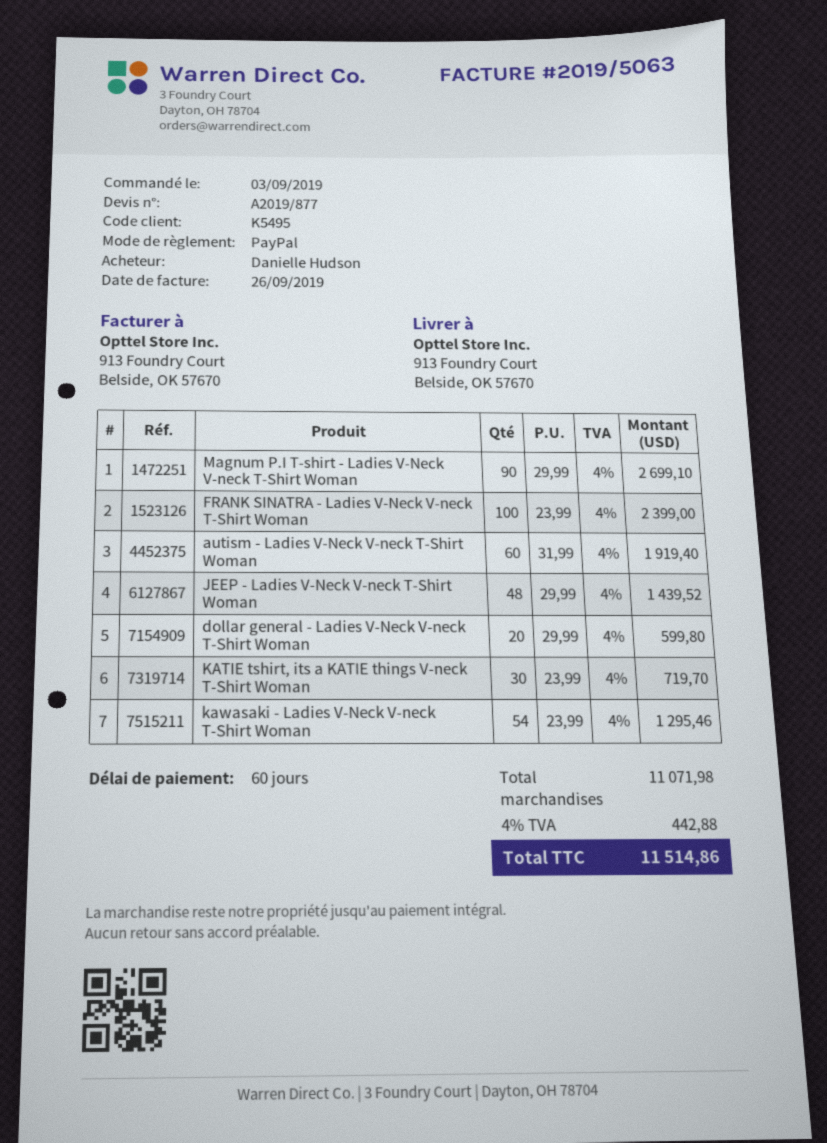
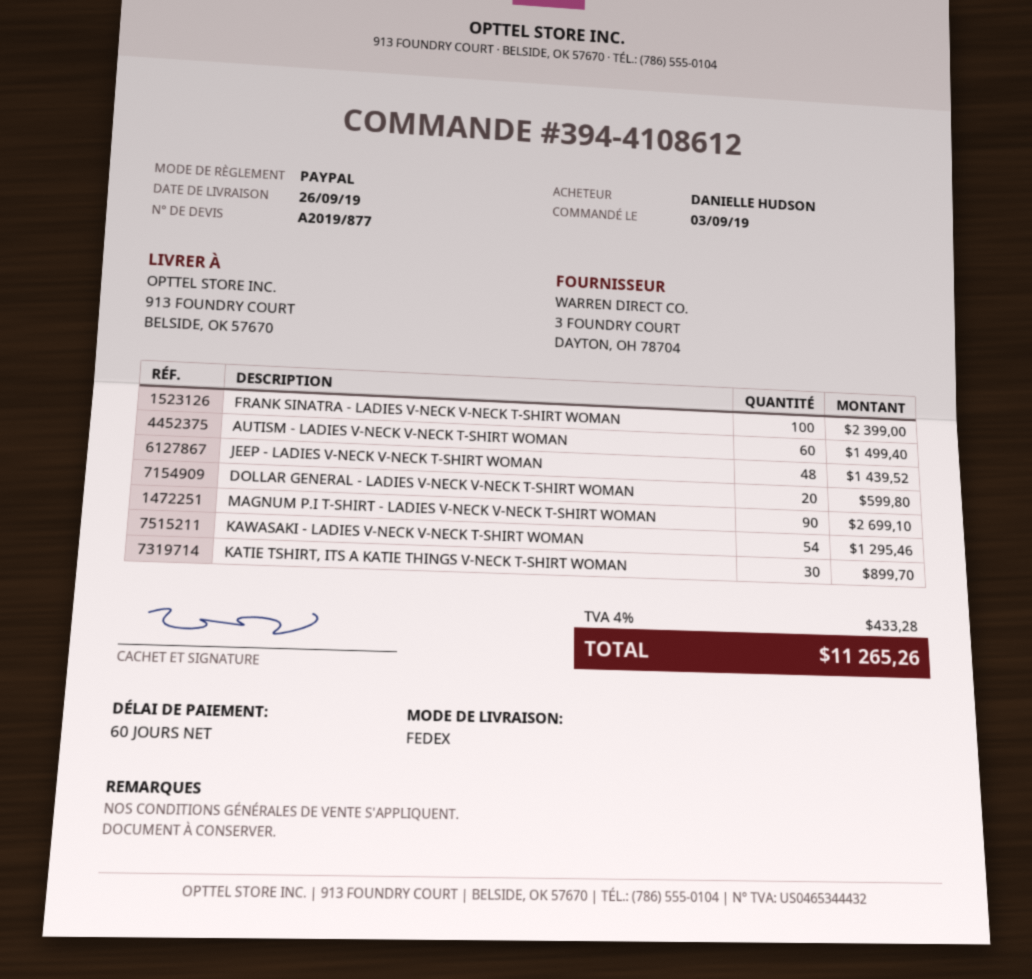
autism - Ladies V-Neck V-neck T-Shirt Woman: 60 for 1919.40 -> 60 for 1499.40
KATIE tshirt, its a KATIE things V-neck T-Shirt Woman: 30 for 719.70 -> 30 for 899.70
tax: 4% = 442.88 -> 4% = 433.28
total: 11514.86 -> 11265.26

